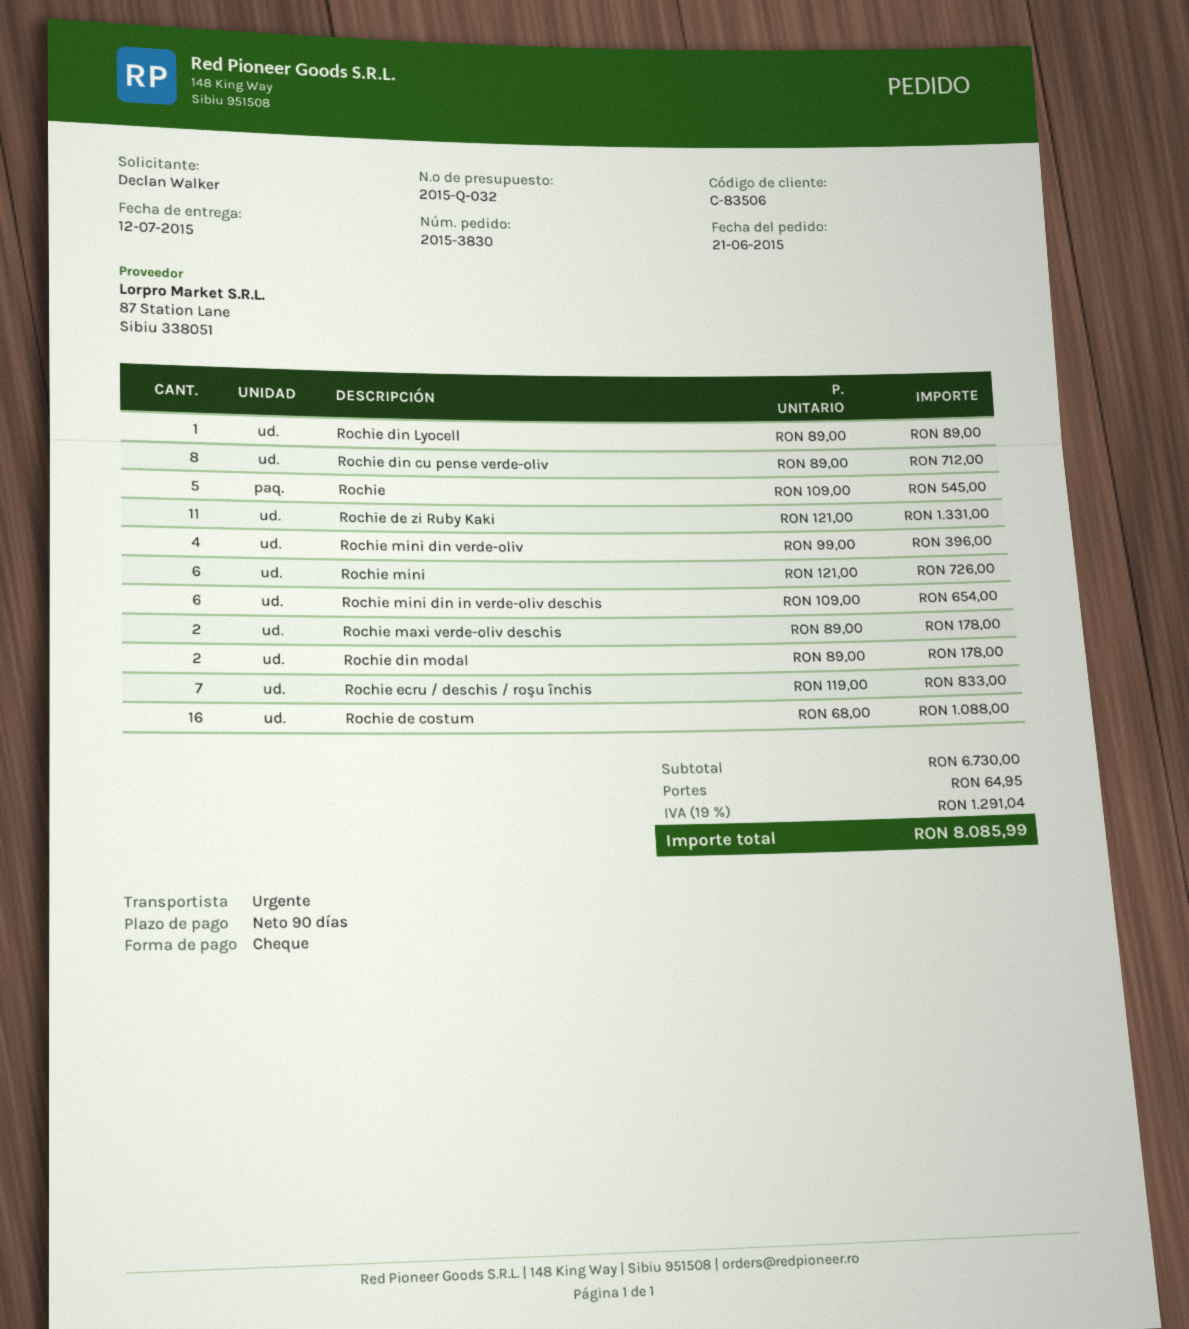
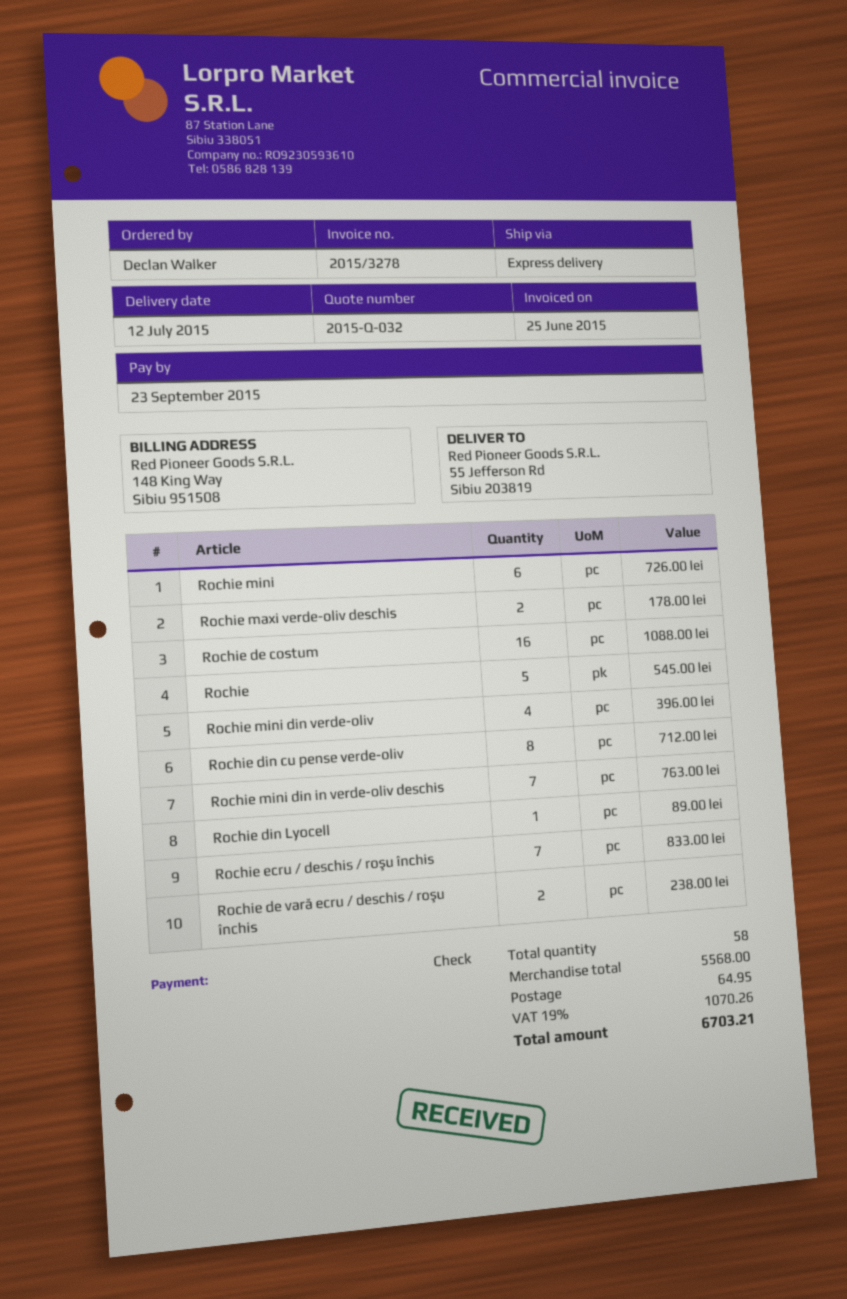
Rochie de zi Ruby Kaki: 11 for 1331.00 -> none
Rochie mini din in verde-oliv deschis: 6 for 654.00 -> 7 for 763.00
Rochie din modal: 2 for 178.00 -> none
Rochie de vară ecru / deschis / roşu închis: none -> 2 for 238.00
subtotal: 6730.00 -> 5568.00
tax: 19% = 1291.04 -> 19% = 1070.26
total: 8085.99 -> 6703.21

